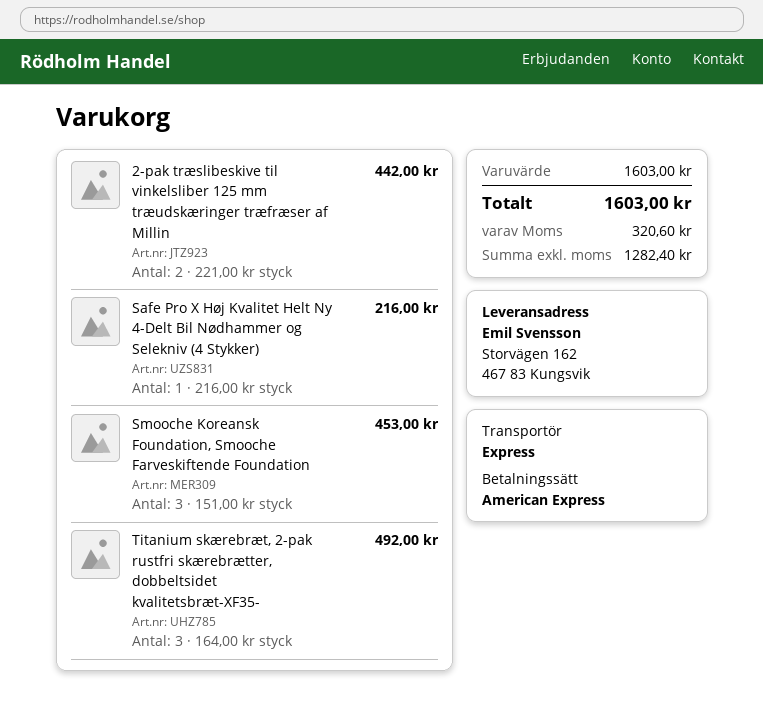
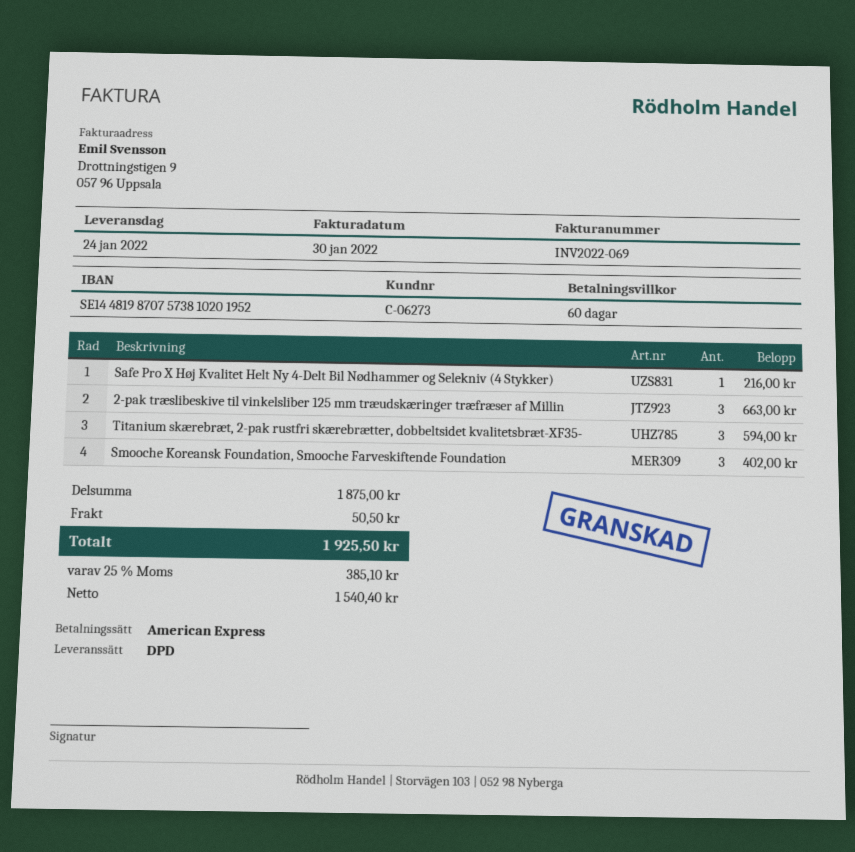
shipping method: express -> DPD
2-pak træslibeskive til vinkelsliber 125 mm træudskæringer træfræser af Millin: 2 for 442.00 -> 3 for 663.00
Smooche Koreansk Foundation, Smooche Farveskiftende Foundation: 3 for 453.00 -> 3 for 402.00
Titanium skærebræt, 2-pak rustfri skærebrætter, dobbeltsidet kvalitetsbræt-XF35-: 3 for 492.00 -> 3 for 594.00
subtotal: 1603.00 -> 1875.00
shipping: none -> 50.50
net: 1282.40 -> 1540.40
tax: 320.60 -> 385.10
total: 1603.00 -> 1925.50

